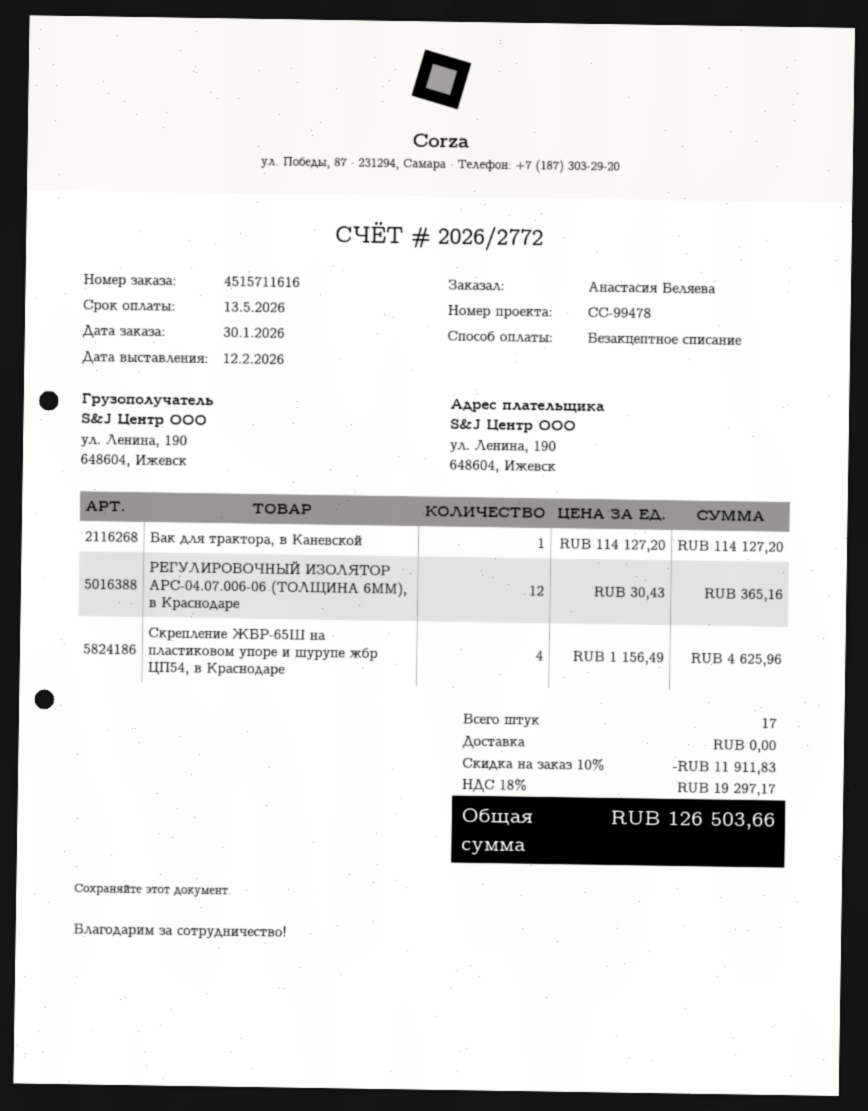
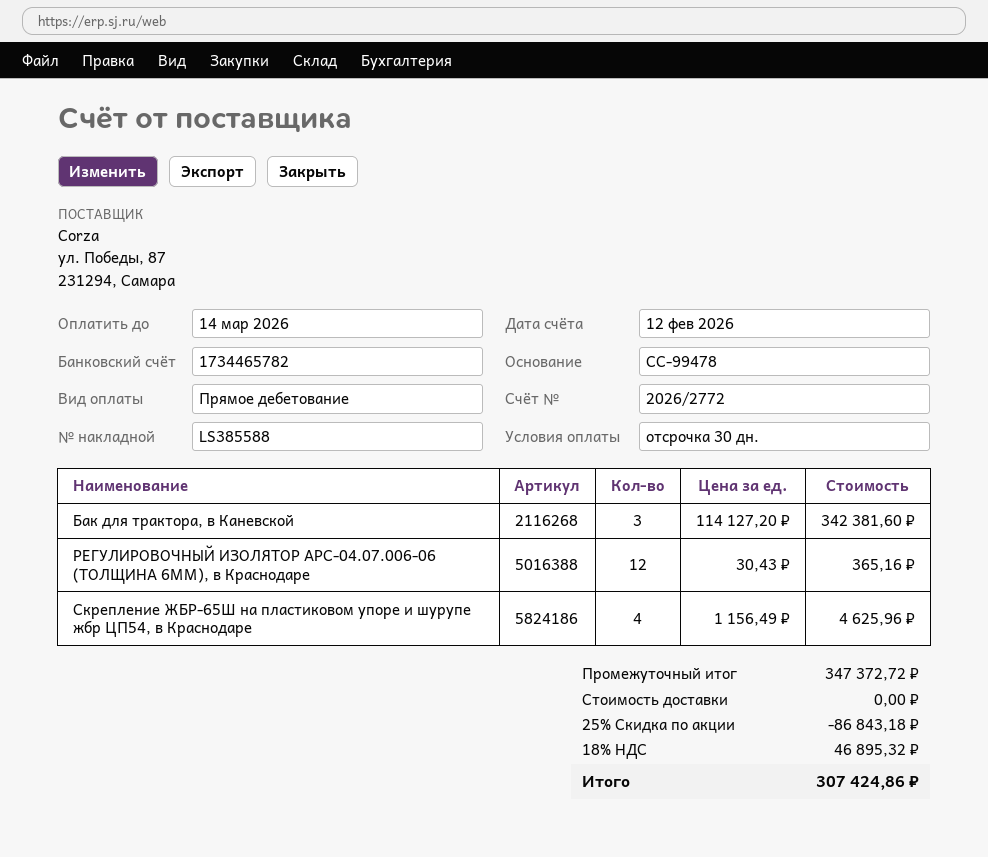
due date: 2026-05-13 -> 2026-03-14
Бак для трактора, в Каневской: 1 x 114127.20 = 114127.20 -> 3 x 114127.20 = 342381.60
discount: 10% = 11911.83 -> 25% = 86843.18
tax: 18% = 19297.17 -> 18% = 46895.32
total: 126503.66 -> 307424.86

